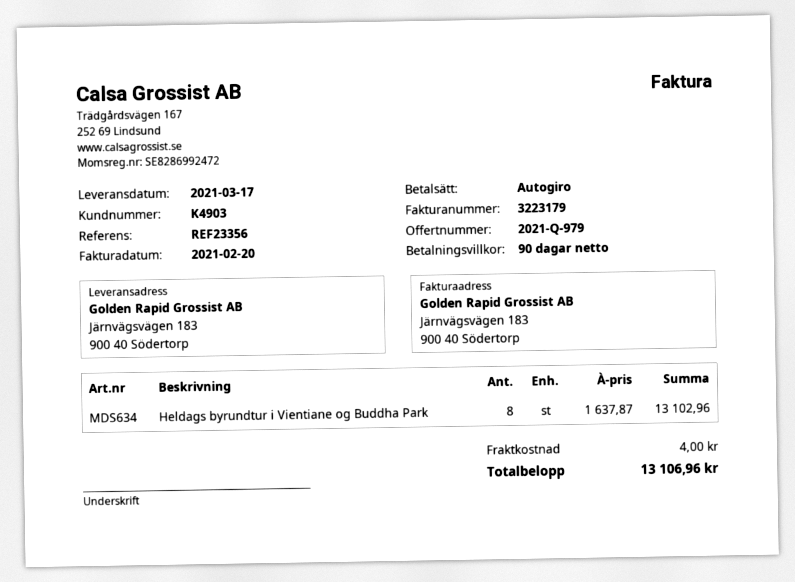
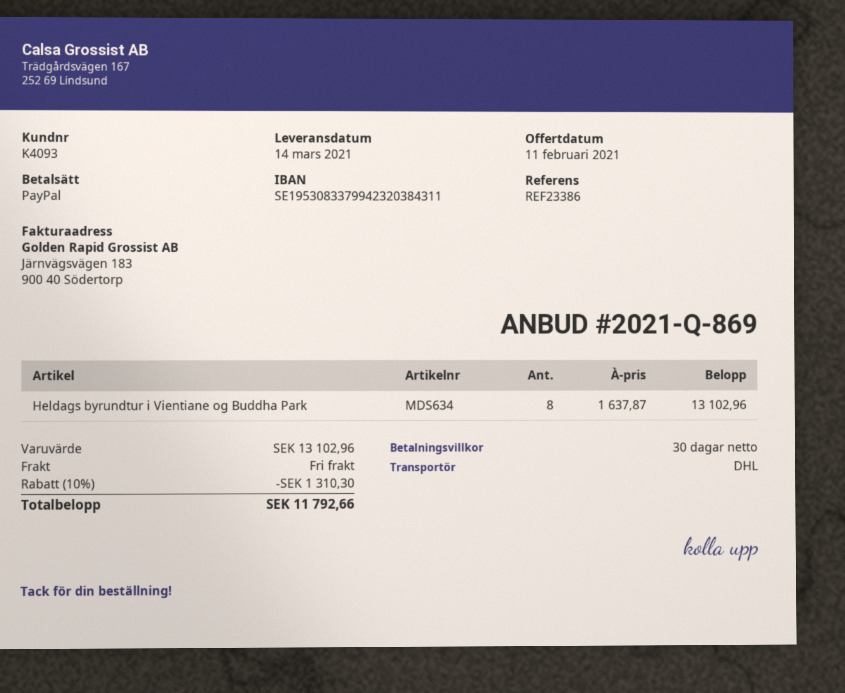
quote number: 2021-Q-979 -> 2021-Q-869
delivery date: 2021-03-17 -> 2021-03-14
payment terms: 90 days -> 30 days
customer number: K4903 -> K4093
reference: REF23356 -> REF23386
payment method: direct debit -> PayPal
discount: none -> 10% = 1310.30
shipping: 4.00 -> 0.00
total: 13106.96 -> 11792.66

